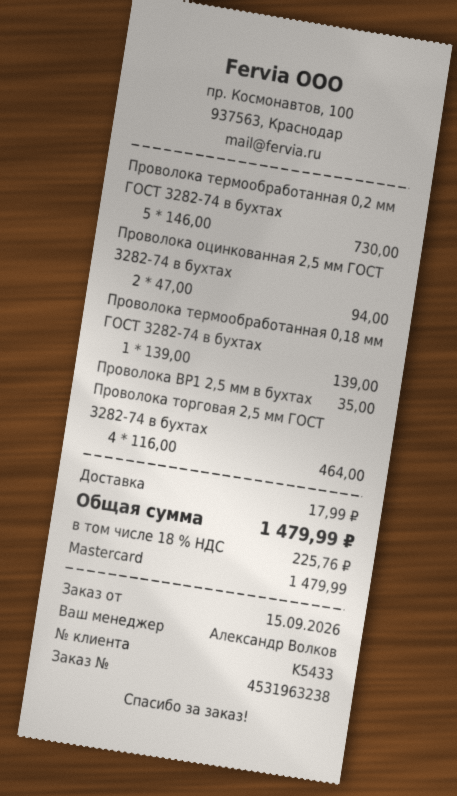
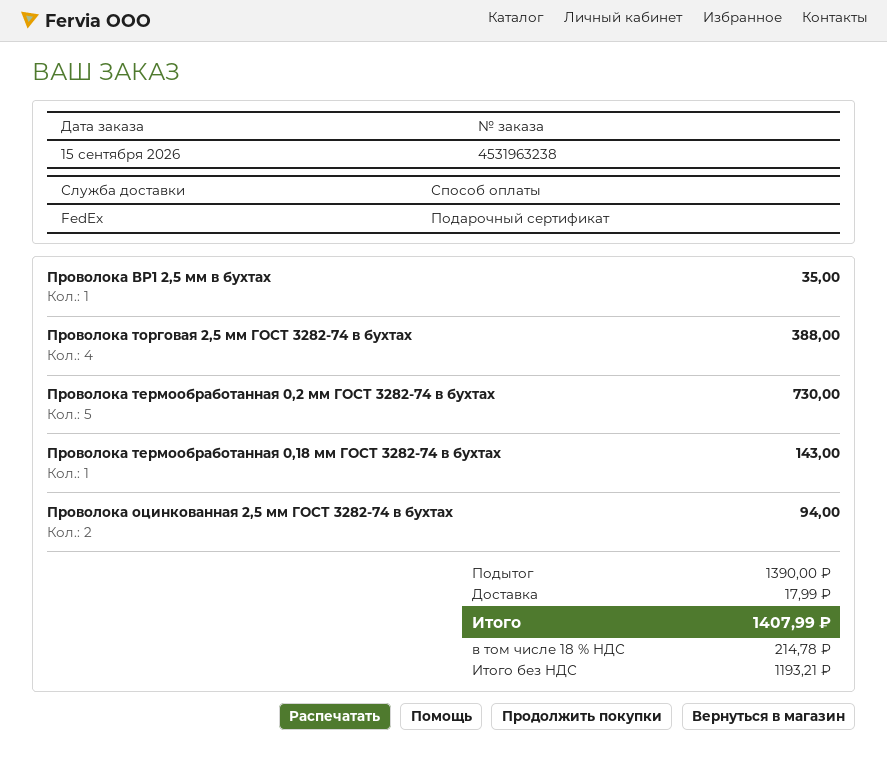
payment method: Mastercard -> gift card
Проволока термообработанная 0,18 мм ГОСТ 3282-74 в бухтах: 1 for 139.00 -> 1 for 143.00
Проволока торговая 2,5 мм ГОСТ 3282-74 в бухтах: 4 for 464.00 -> 4 for 388.00
tax: 18% = 225.76 -> 18% = 214.78
total: 1479.99 -> 1407.99

